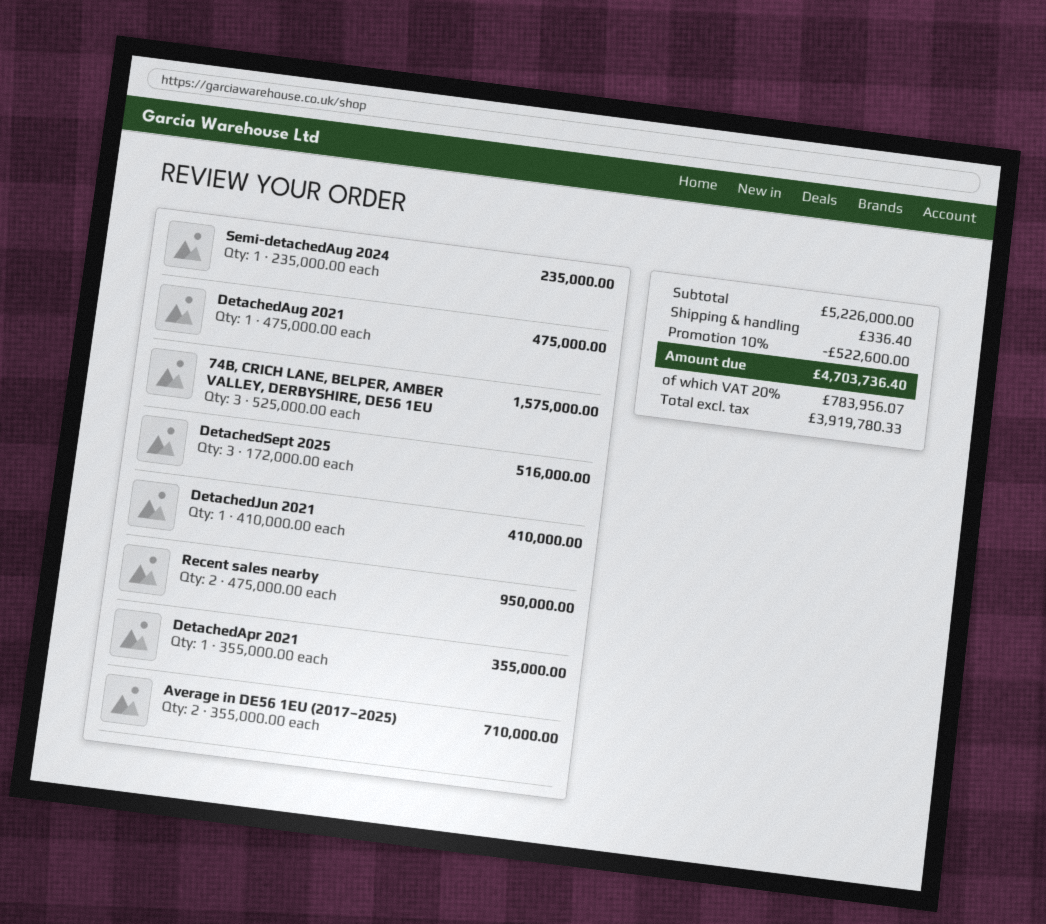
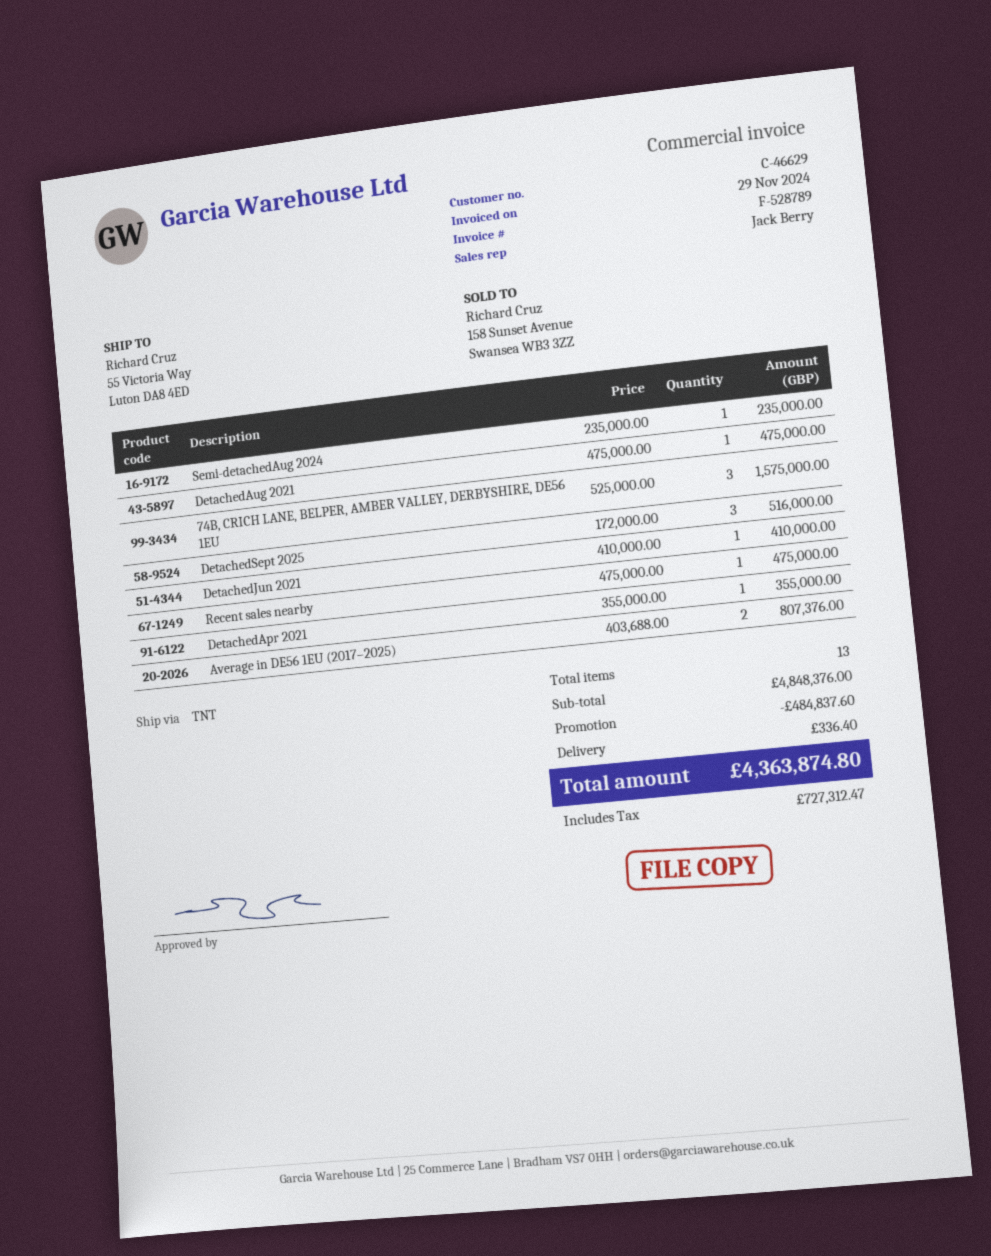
Recent sales nearby: 2 x 475000.00 = 950000.00 -> 1 x 475000.00 = 475000.00
Average in DE56 1EU (2017–2025): 2 x 355000.00 = 710000.00 -> 2 x 403688.00 = 807376.00
subtotal: 5226000.00 -> 4848376.00
discount: 522600.00 -> 484837.60
tax: 783956.07 -> 727312.47
total: 4703736.40 -> 4363874.80

